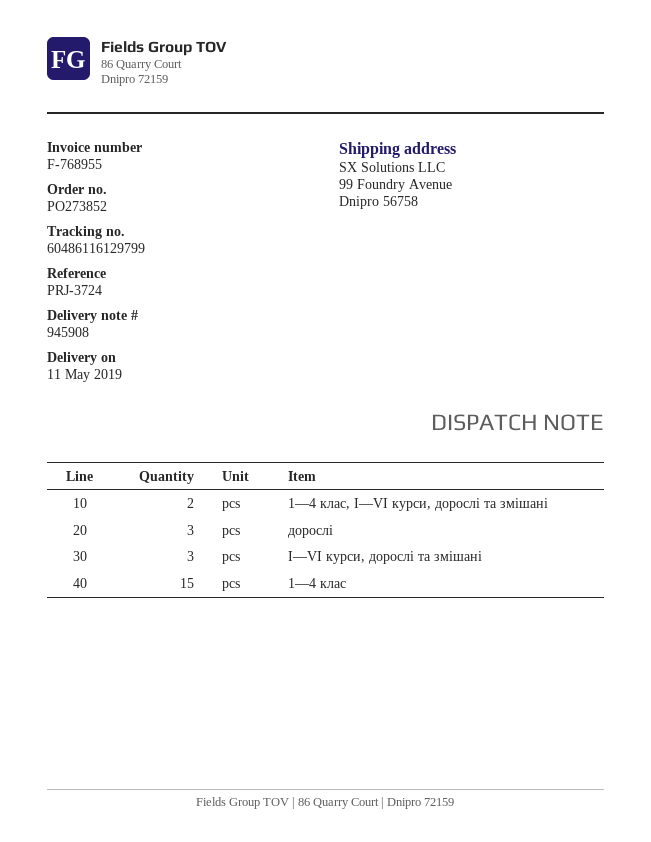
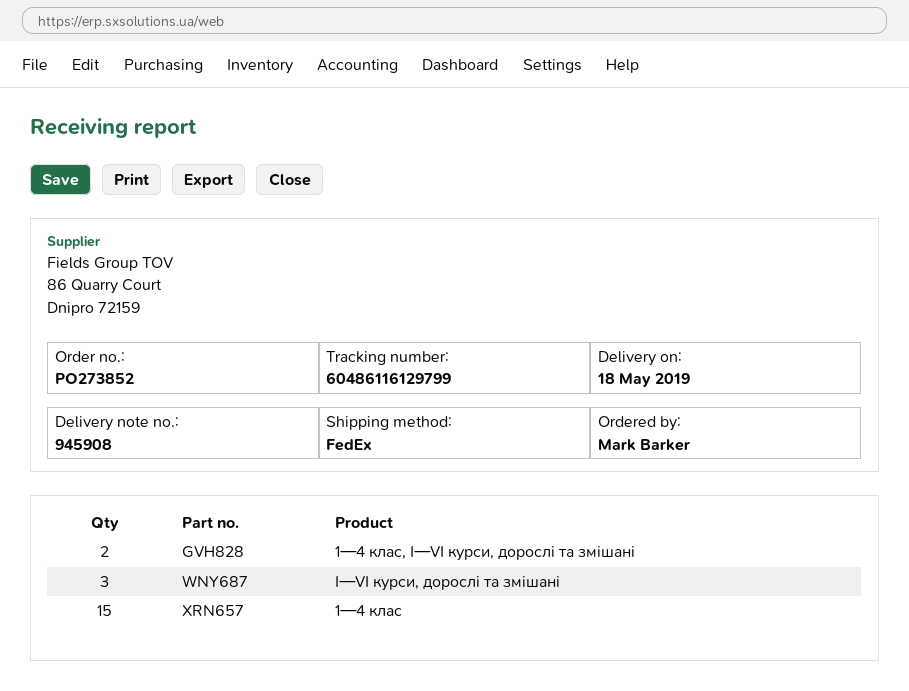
delivery date: 2019-05-11 -> 2019-05-18
дорослі: 3 -> none

